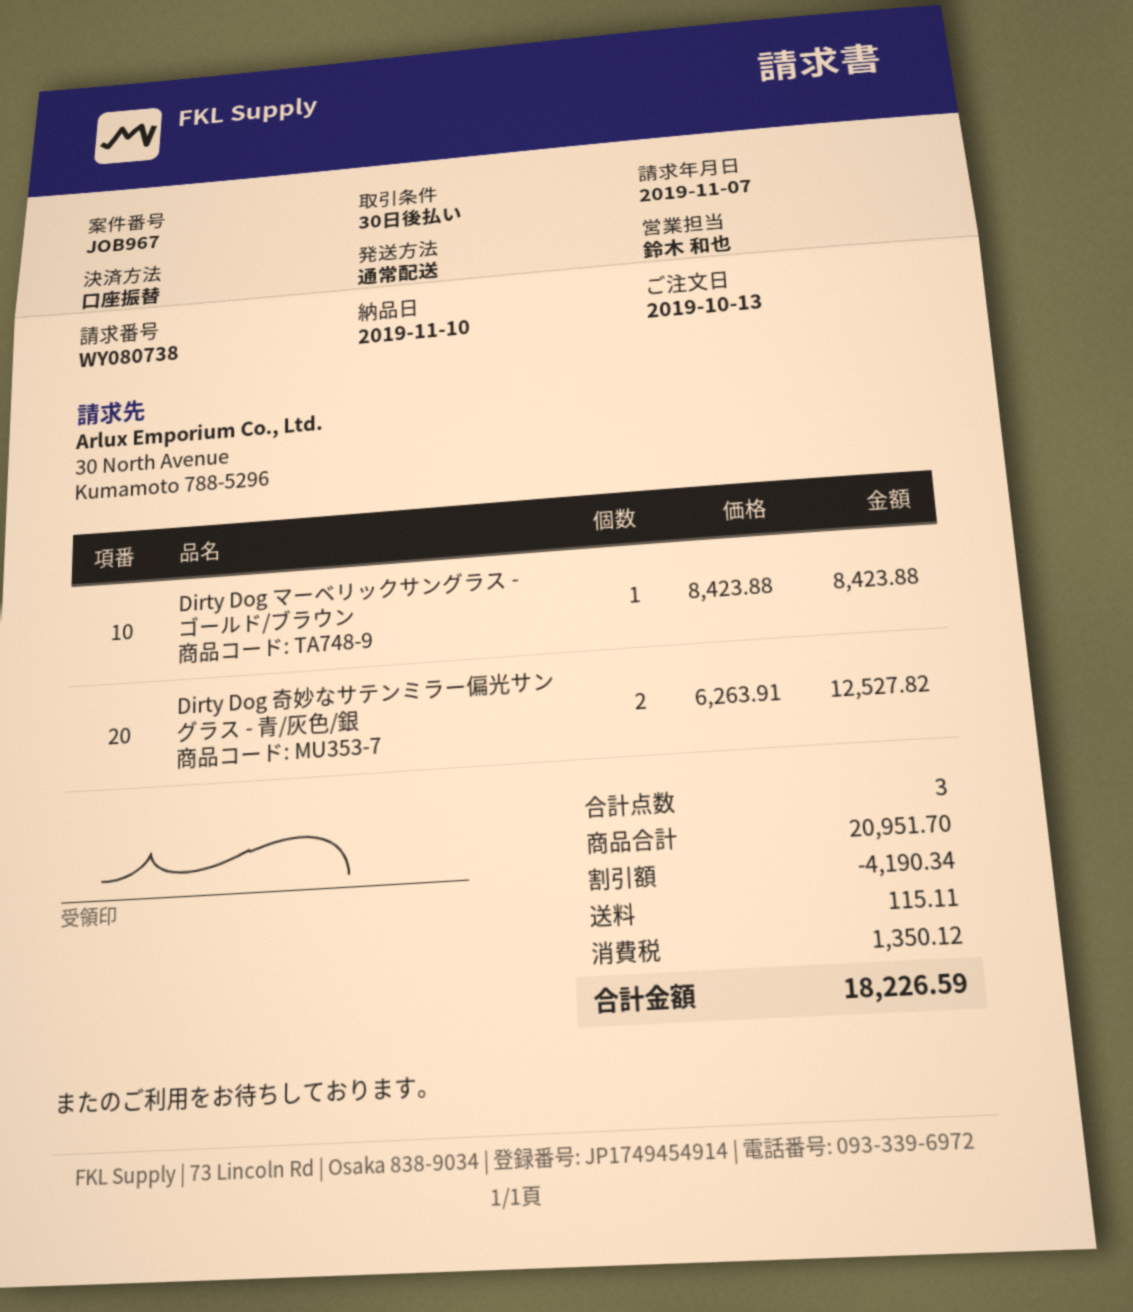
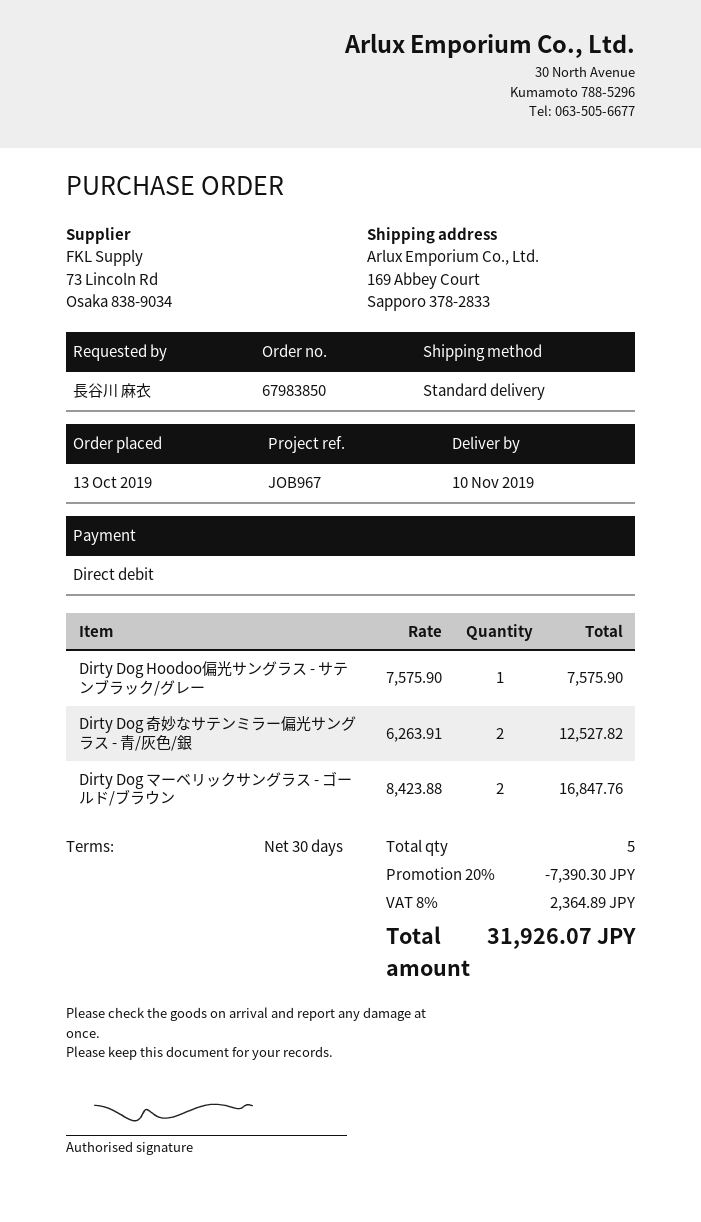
Dirty Dog マーベリックサングラス - ゴールド/ブラウン: 1 x 8423.88 = 8423.88 -> 2 x 8423.88 = 16847.76
Dirty Dog Hoodoo偏光サングラス - サテンブラック/グレー: none -> 1 x 7575.90 = 7575.90
total quantity: 3 -> 5
discount: 4190.34 -> 7390.30
shipping: 115.11 -> none
tax: 1350.12 -> 2364.89
total: 18226.59 -> 31926.07

